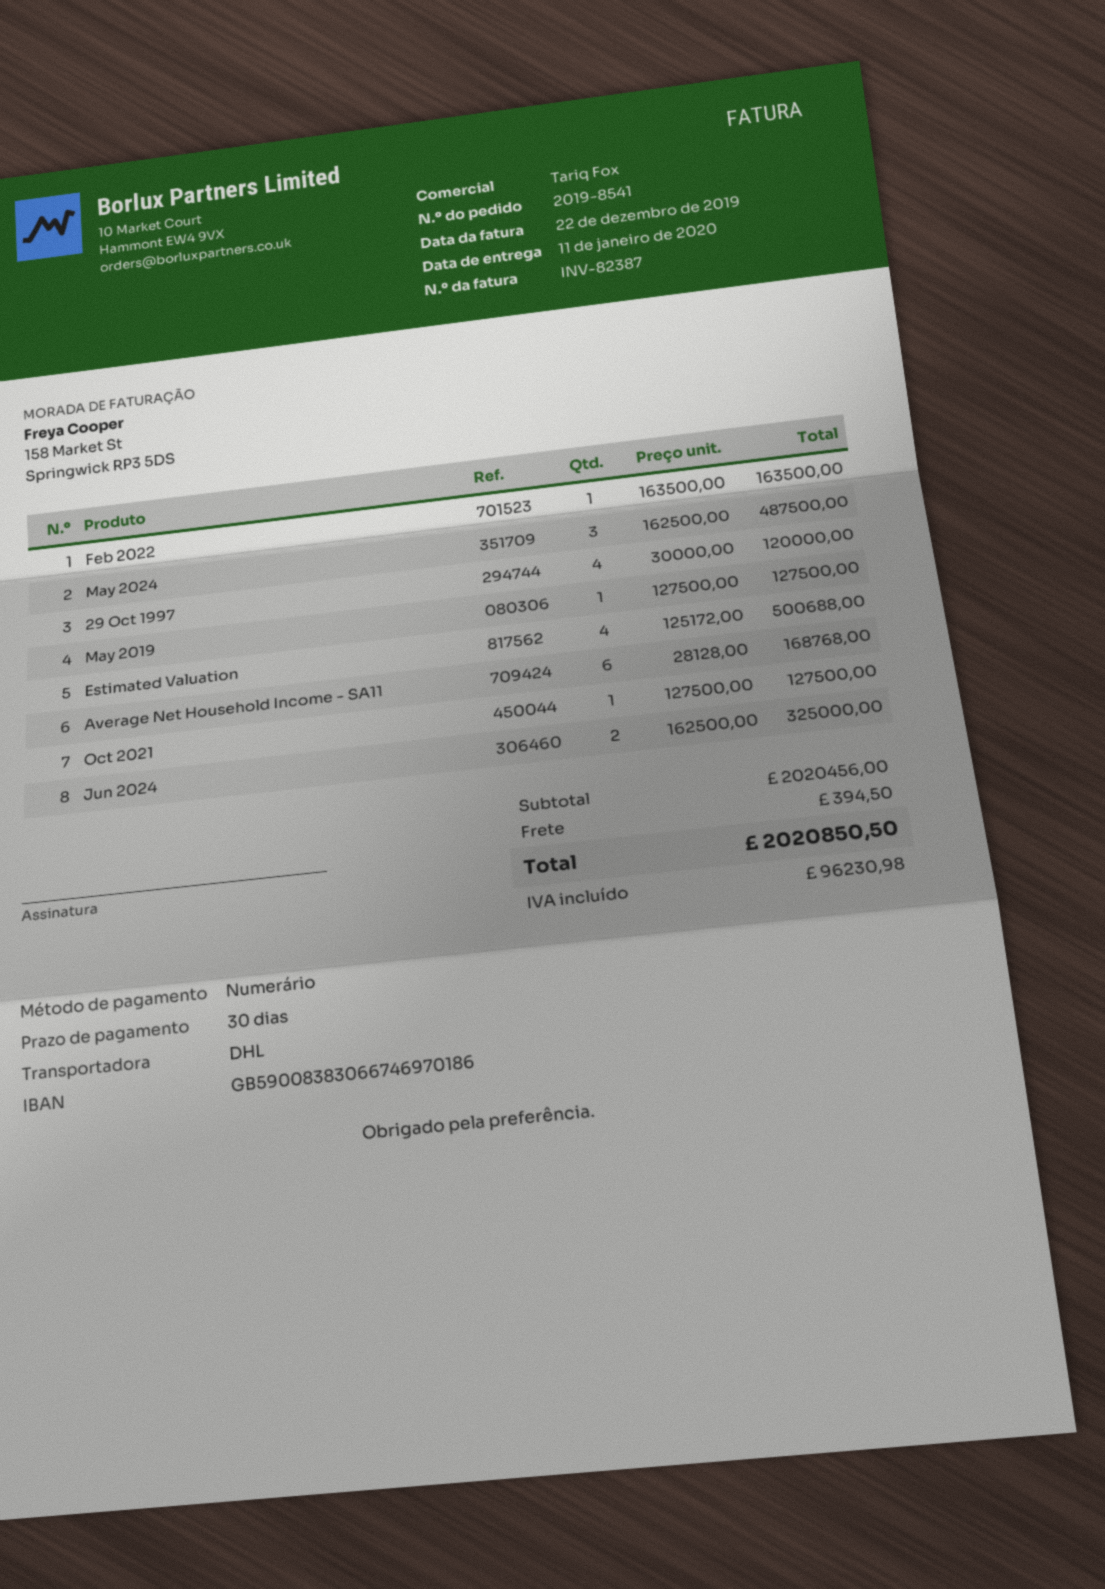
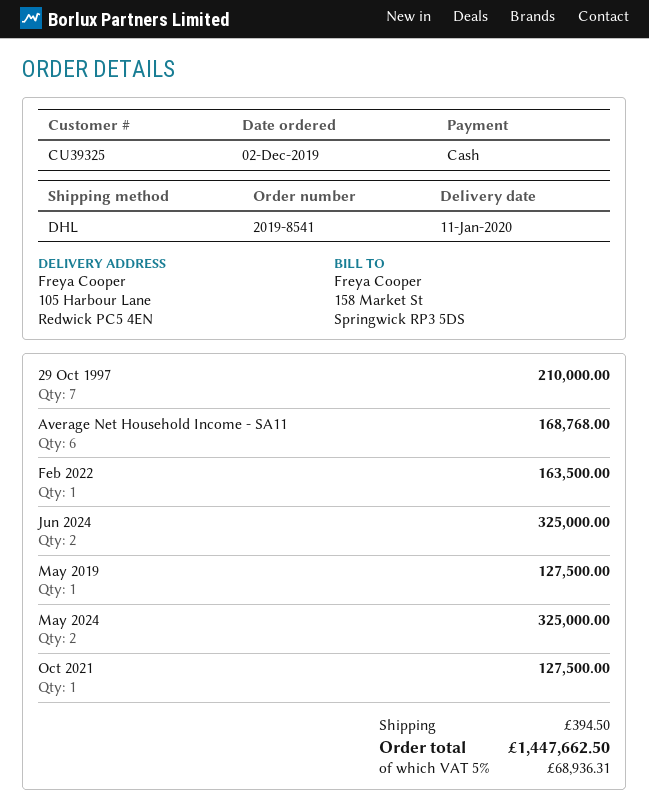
May 2024: 3 for 487500.00 -> 2 for 325000.00
29 Oct 1997: 4 for 120000.00 -> 7 for 210000.00
Estimated Valuation: 4 for 500688.00 -> none
tax: 96230.98 -> 68936.31
total: 2020850.50 -> 1447662.50

